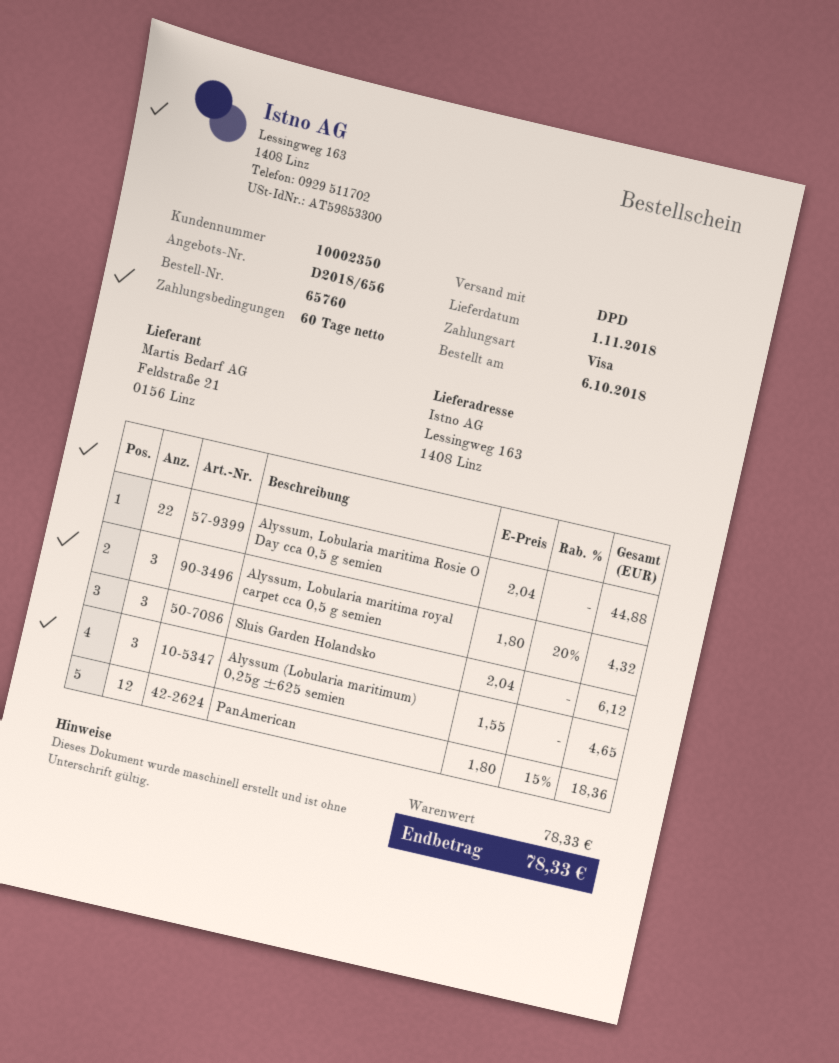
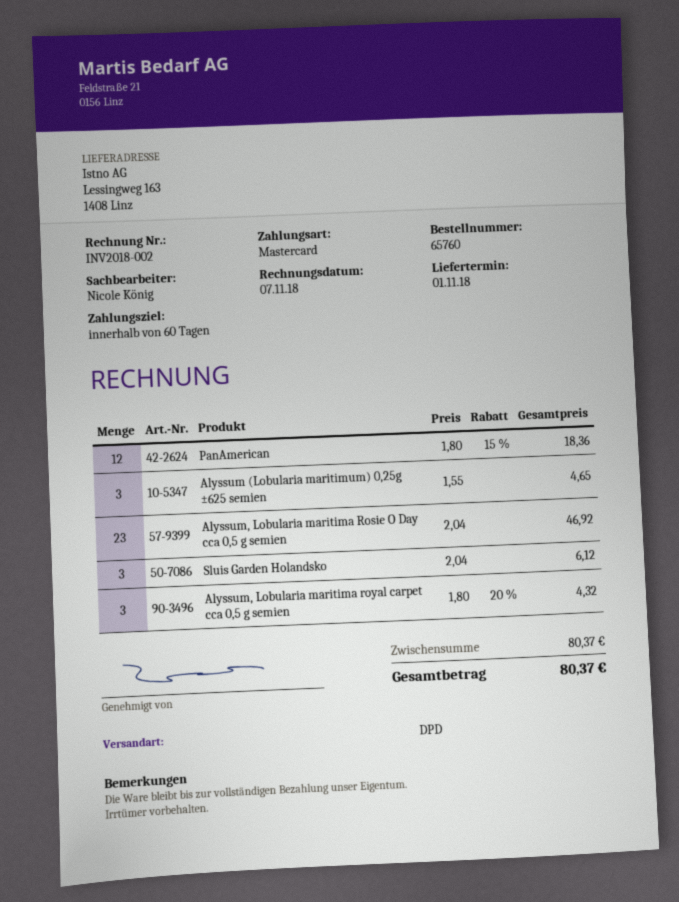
payment method: Visa -> Mastercard
Alyssum, Lobularia maritima Rosie O Day cca 0,5 g semien: 22 x 2.04 = 44.88 -> 23 x 2.04 = 46.92
subtotal: 78.33 -> 80.37
total: 78.33 -> 80.37

